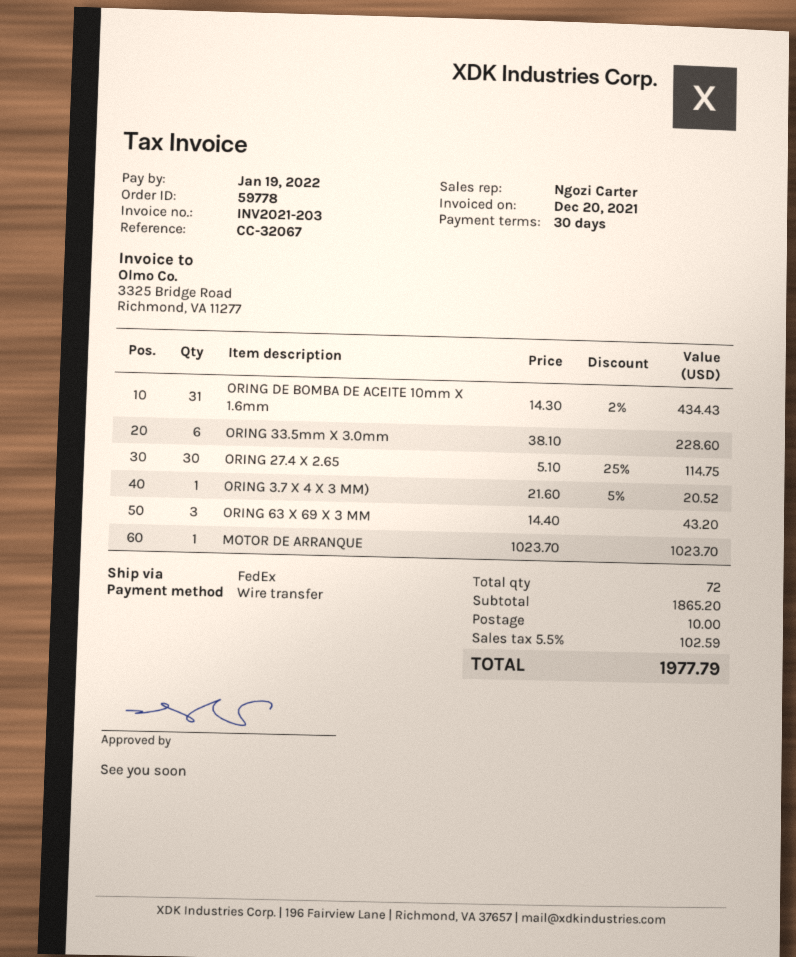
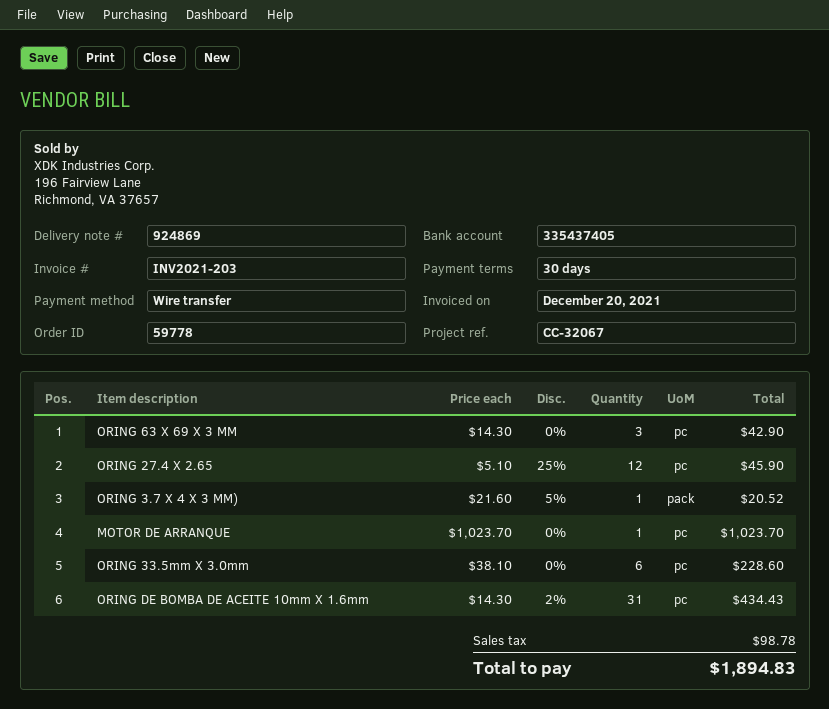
ORING 27.4 X 2.65: 30 x 5.10 - 25% = 114.75 -> 12 x 5.10 - 25% = 45.90
ORING 63 X 69 X 3 MM: 3 x 14.40 = 43.20 -> 3 x 14.30 = 42.90
shipping: 10.00 -> none
tax: 102.59 -> 98.78
total: 1977.79 -> 1894.83

